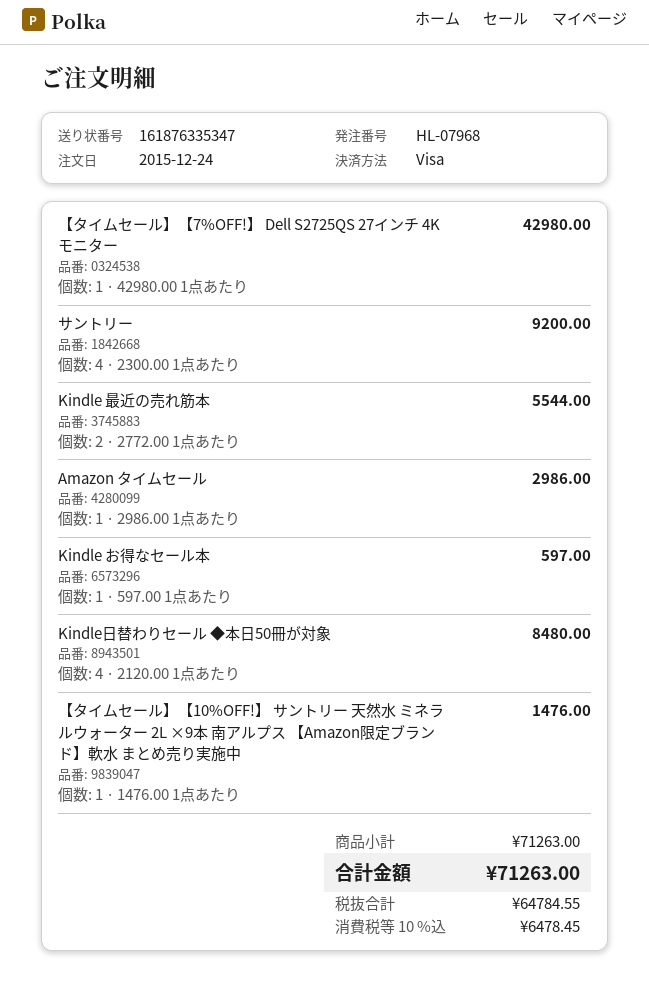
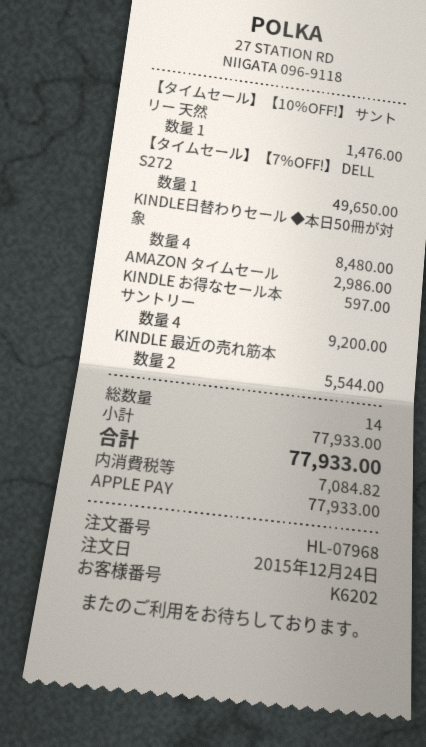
payment method: Visa -> Apple Pay
【タイムセール】【7%OFF!】 Dell S2725QS 27インチ 4K モニター: 1 for 42980.00 -> 1 for 49650.00
subtotal: 71263.00 -> 77933.00
tax: 6478.45 -> 7084.82
total: 71263.00 -> 77933.00

